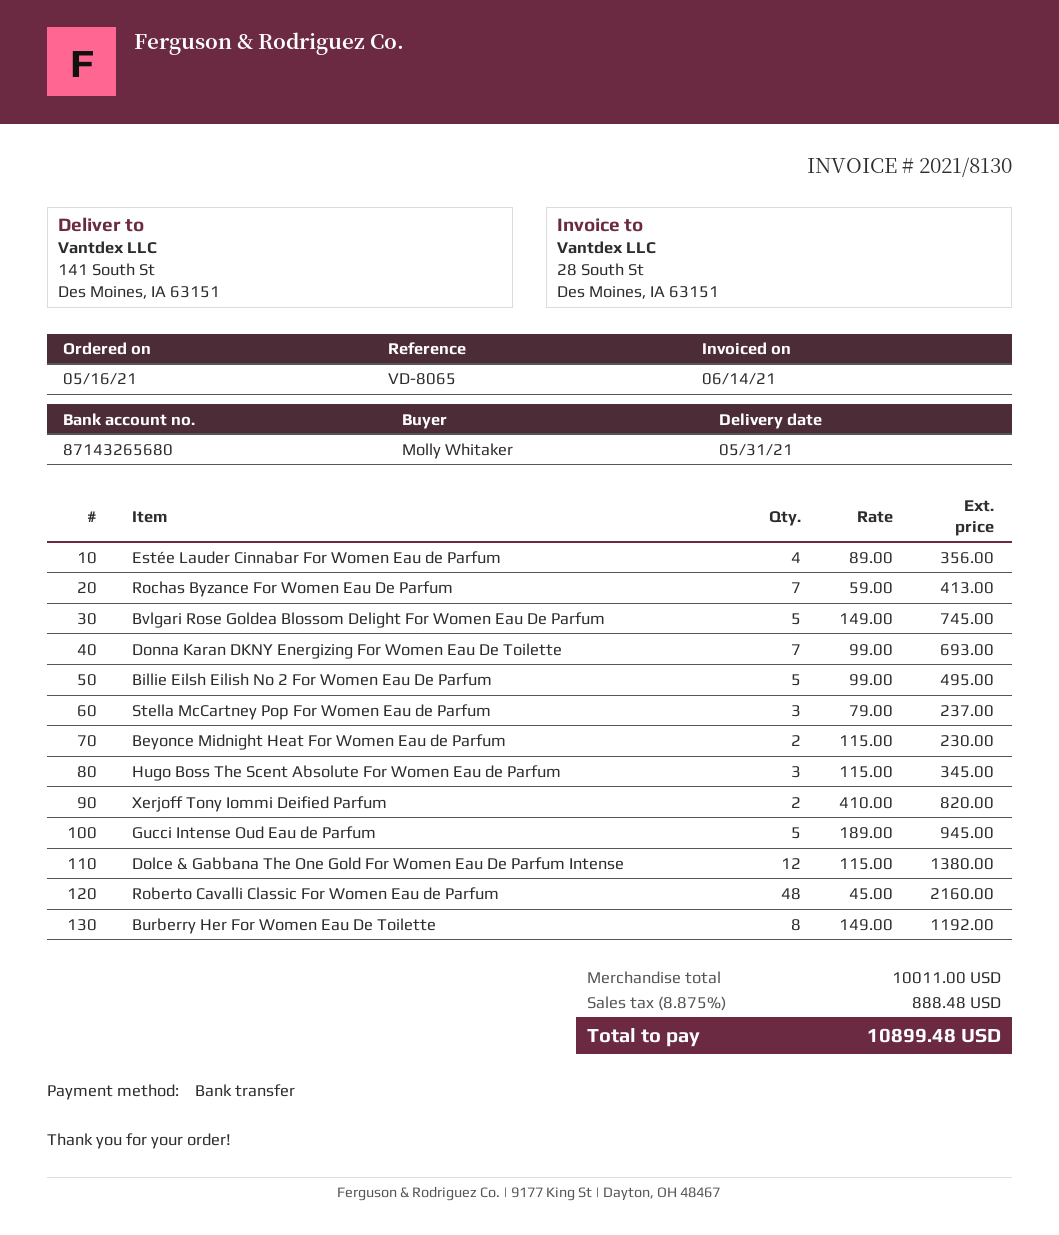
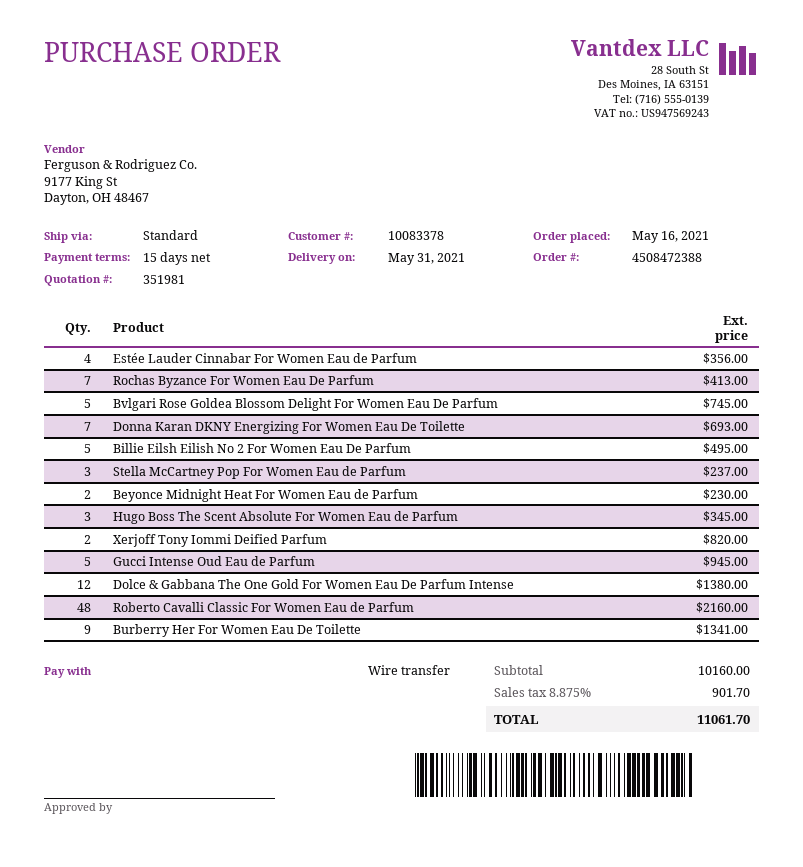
Burberry Her For Women Eau De Toilette: 8 for 1192.00 -> 9 for 1341.00
subtotal: 10011.00 -> 10160.00
tax: 8.875% = 888.48 -> 8.875% = 901.70
total: 10899.48 -> 11061.70

